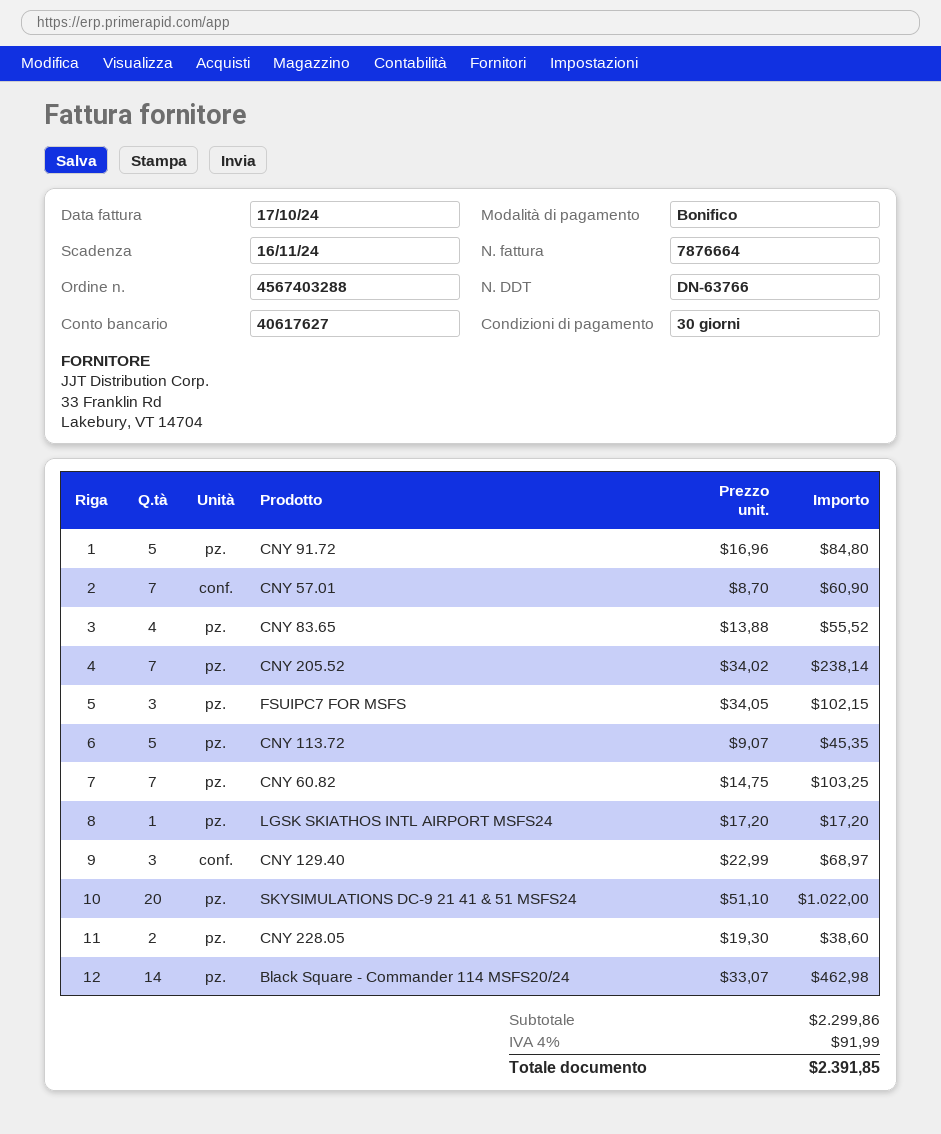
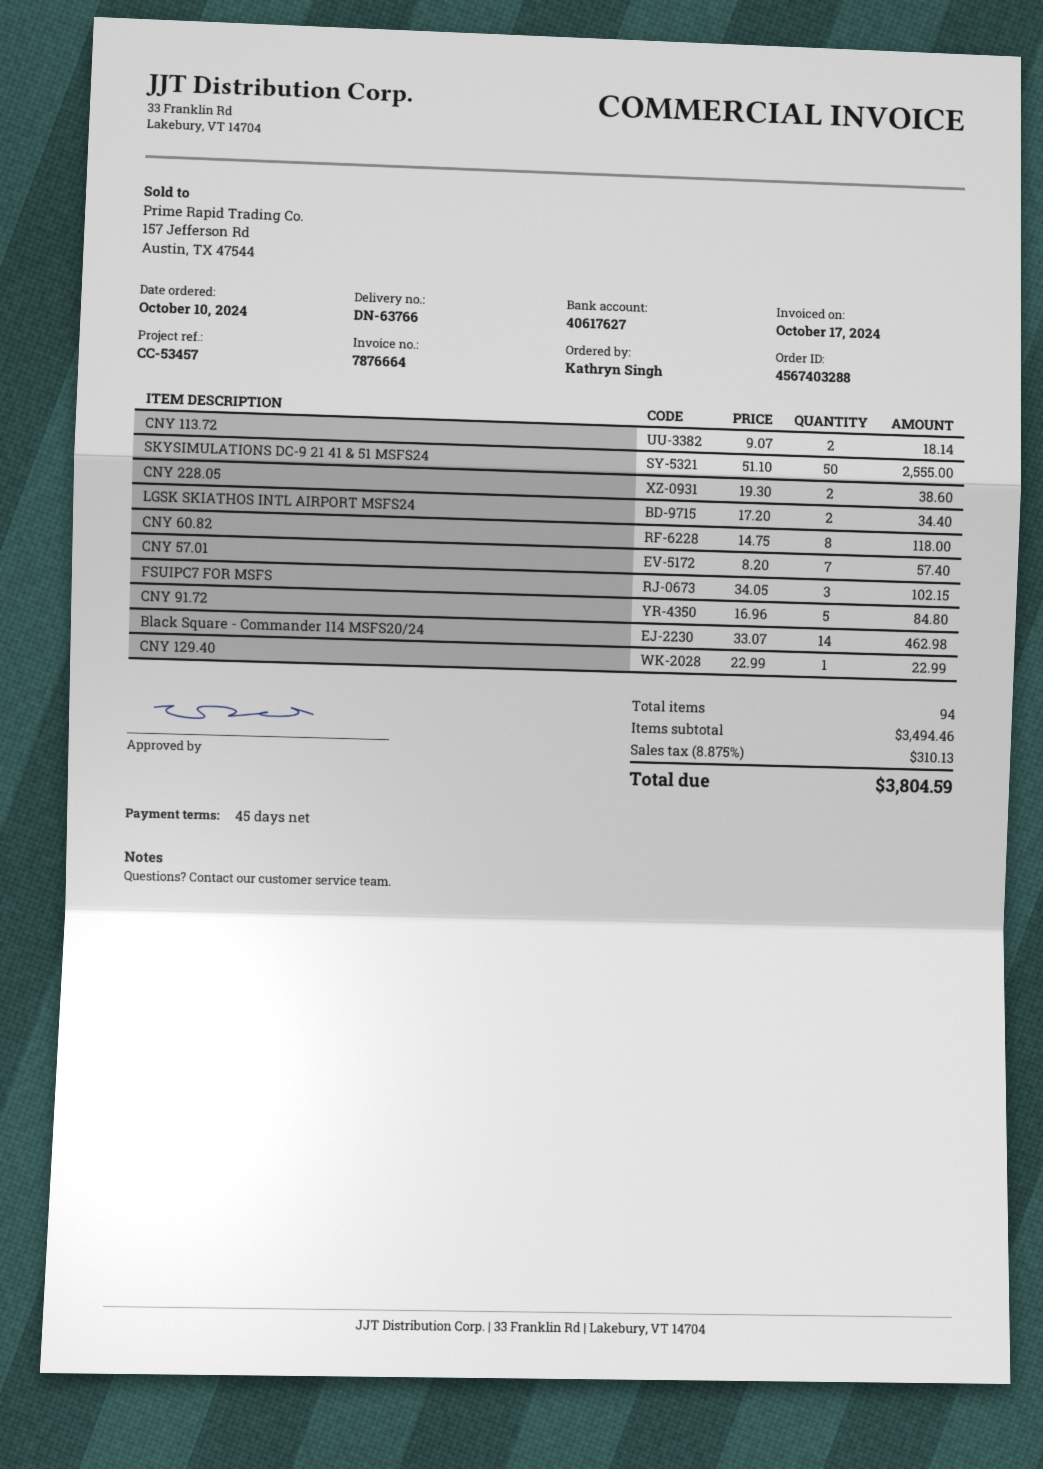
payment terms: 30 days -> 45 days
CNY 57.01: 7 x 8.70 = 60.90 -> 7 x 8.20 = 57.40
CNY 83.65: 4 x 13.88 = 55.52 -> none
CNY 205.52: 7 x 34.02 = 238.14 -> none
CNY 113.72: 5 x 9.07 = 45.35 -> 2 x 9.07 = 18.14
CNY 60.82: 7 x 14.75 = 103.25 -> 8 x 14.75 = 118.00
LGSK SKIATHOS INTL AIRPORT MSFS24: 1 x 17.20 = 17.20 -> 2 x 17.20 = 34.40
CNY 129.40: 3 x 22.99 = 68.97 -> 1 x 22.99 = 22.99
SKYSIMULATIONS DC-9 21 41 & 51 MSFS24: 20 x 51.10 = 1022.00 -> 50 x 51.10 = 2555.00
subtotal: 2299.86 -> 3494.46
tax: 4% = 91.99 -> 8.875% = 310.13
total: 2391.85 -> 3804.59

